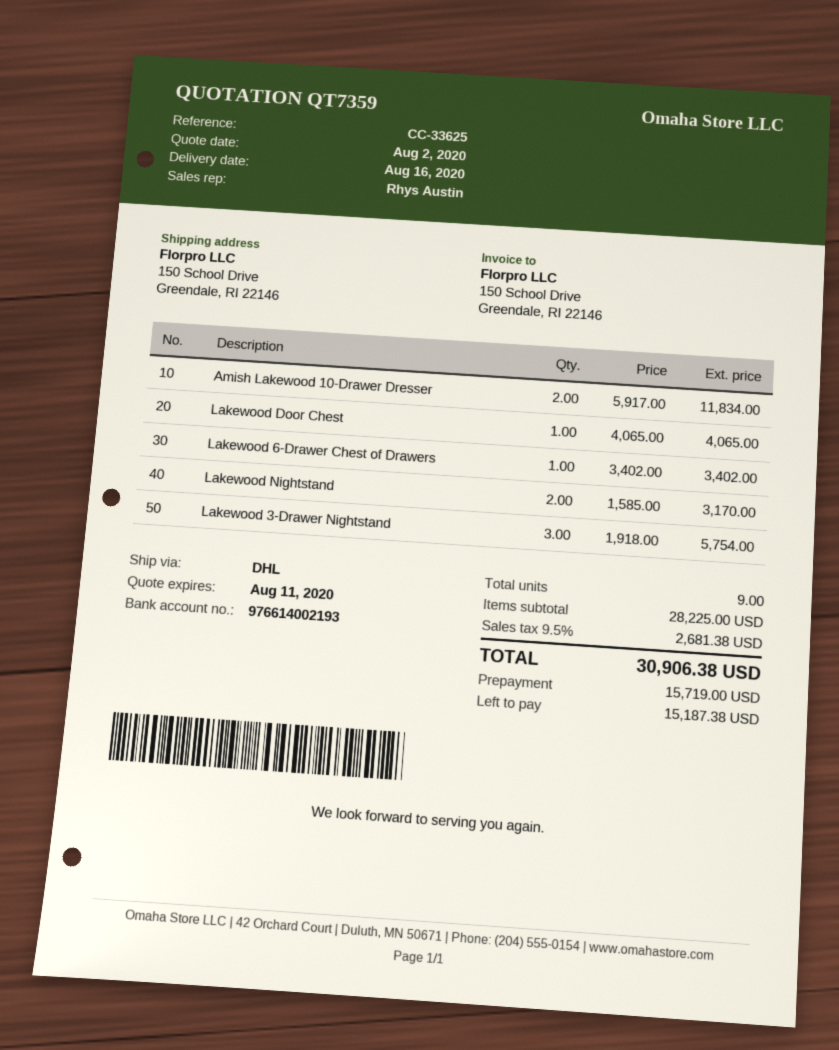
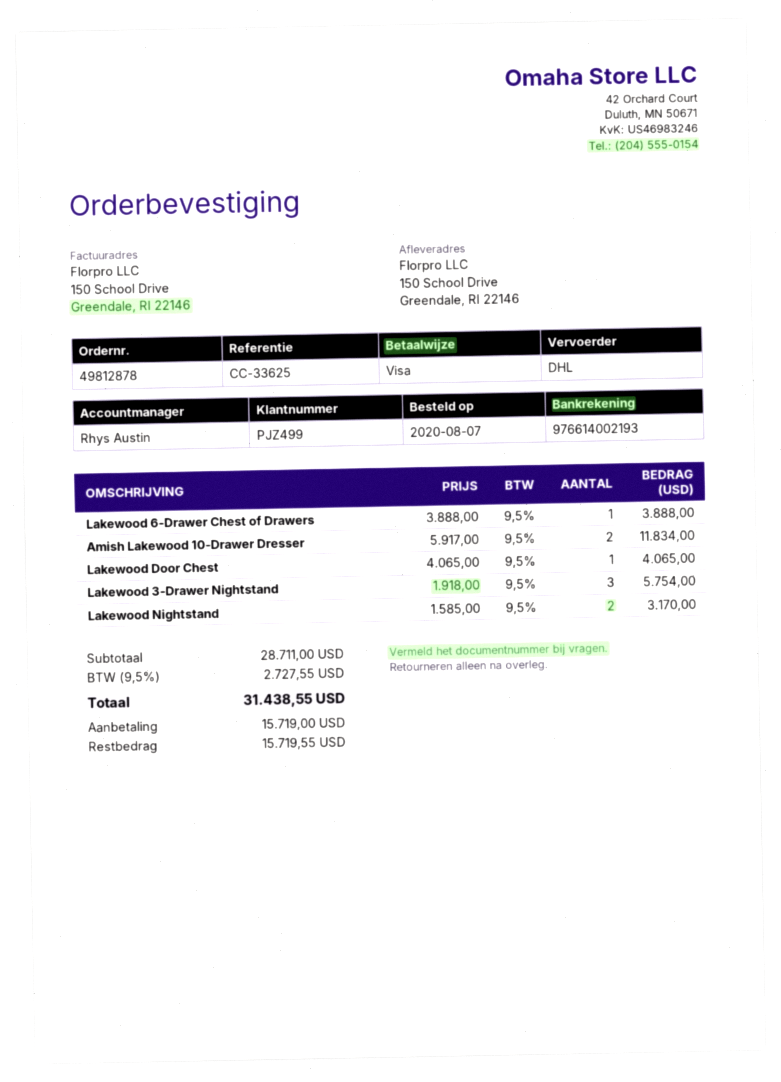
Lakewood 6-Drawer Chest of Drawers: 1 x 3402.00 = 3402.00 -> 1 x 3888.00 = 3888.00
subtotal: 28225.00 -> 28711.00
tax: 9.5% = 2681.38 -> 9.5% = 2727.55
total: 30906.38 -> 31438.55
balance: 15187.38 -> 15719.55

